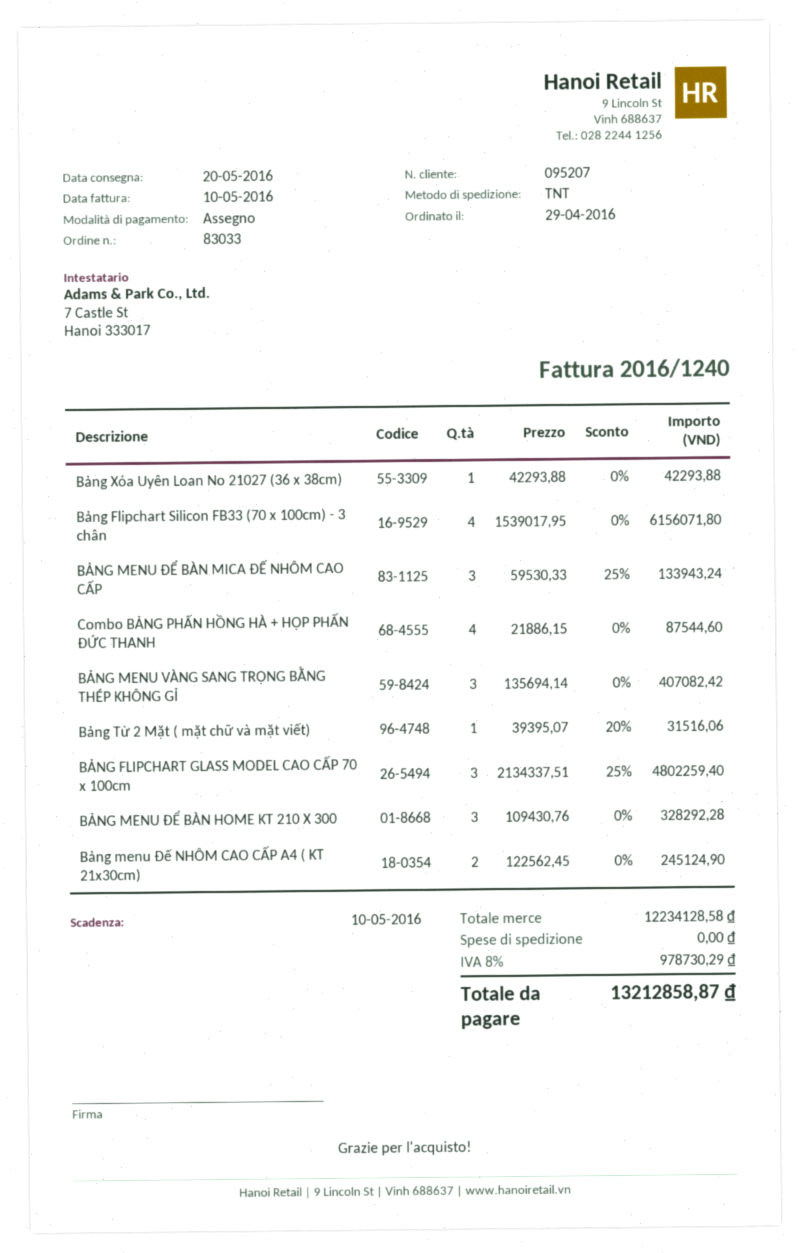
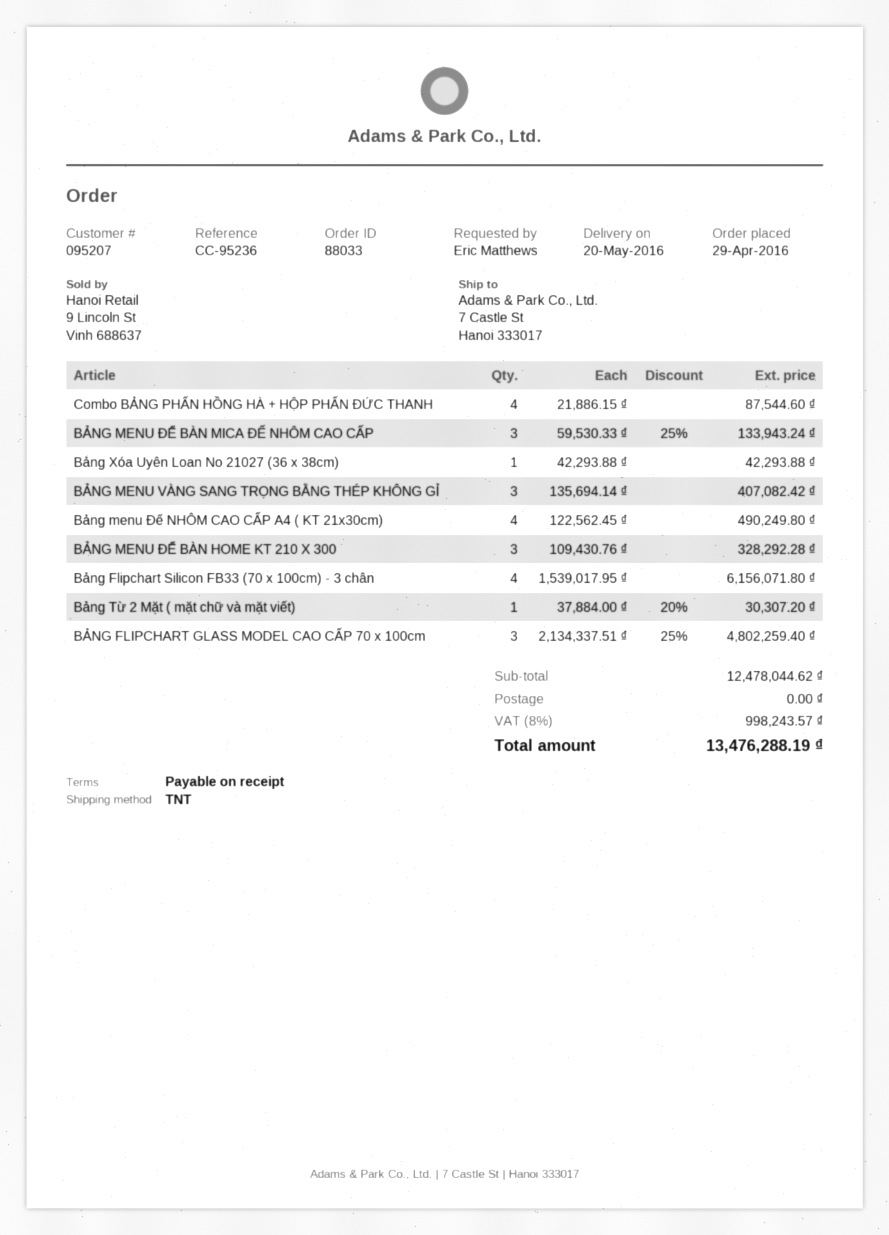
order number: 83033 -> 88033
Bảng Từ 2 Mặt ( mặt chữ và mặt viết): 1 x 39395.07 - 20% = 31516.06 -> 1 x 37884.00 - 20% = 30307.20
Bảng menu Đế NHÔM CAO CẤP A4 ( KT 21x30cm): 2 x 122562.45 = 245124.90 -> 4 x 122562.45 = 490249.80
subtotal: 12234128.58 -> 12478044.62
tax: 8% = 978730.29 -> 8% = 998243.57
total: 13212858.87 -> 13476288.19

